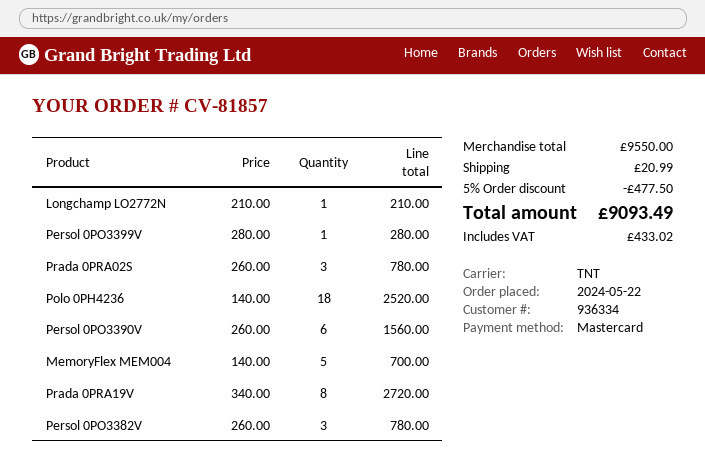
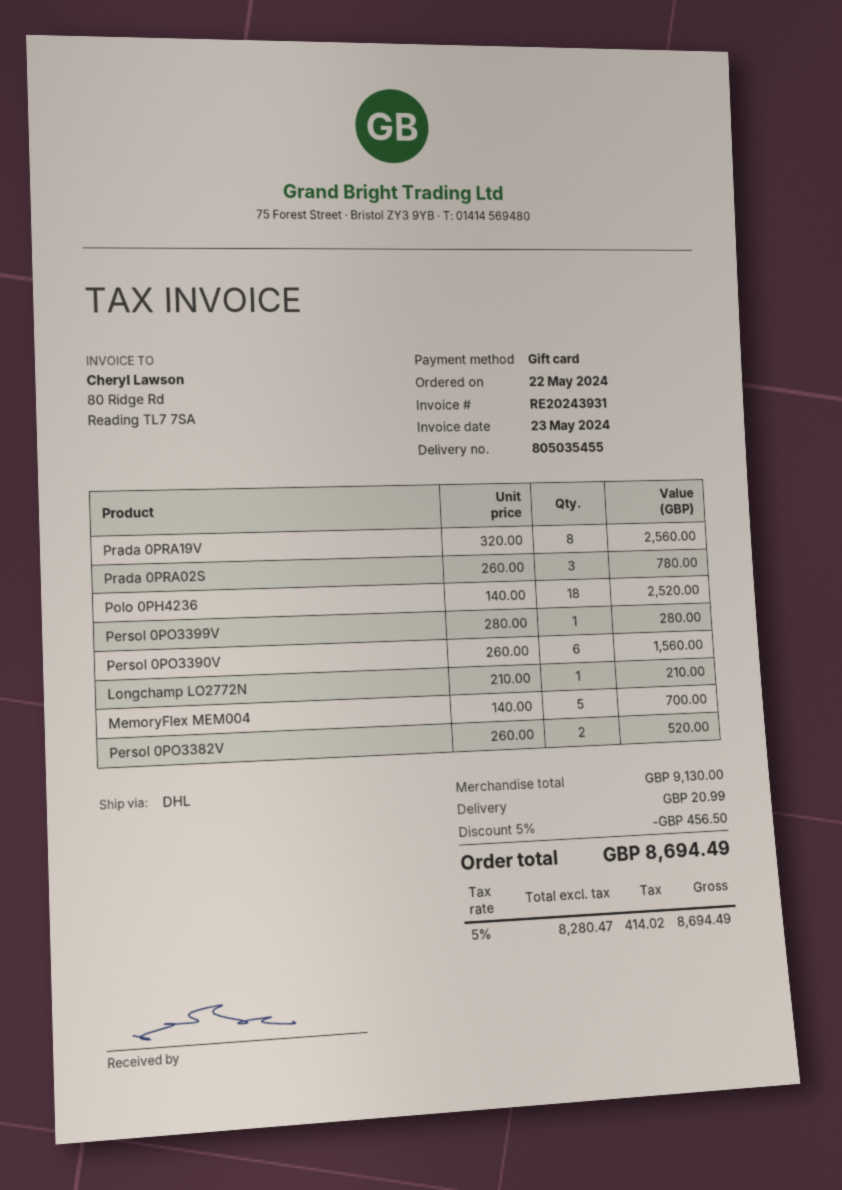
payment method: Mastercard -> gift card
shipping method: TNT -> DHL
Prada 0PRA19V: 8 x 340.00 = 2720.00 -> 8 x 320.00 = 2560.00
Persol 0PO3382V: 3 x 260.00 = 780.00 -> 2 x 260.00 = 520.00
subtotal: 9550.00 -> 9130.00
discount: 5% = 477.50 -> 5% = 456.50
tax: 433.02 -> 414.02
total: 9093.49 -> 8694.49

